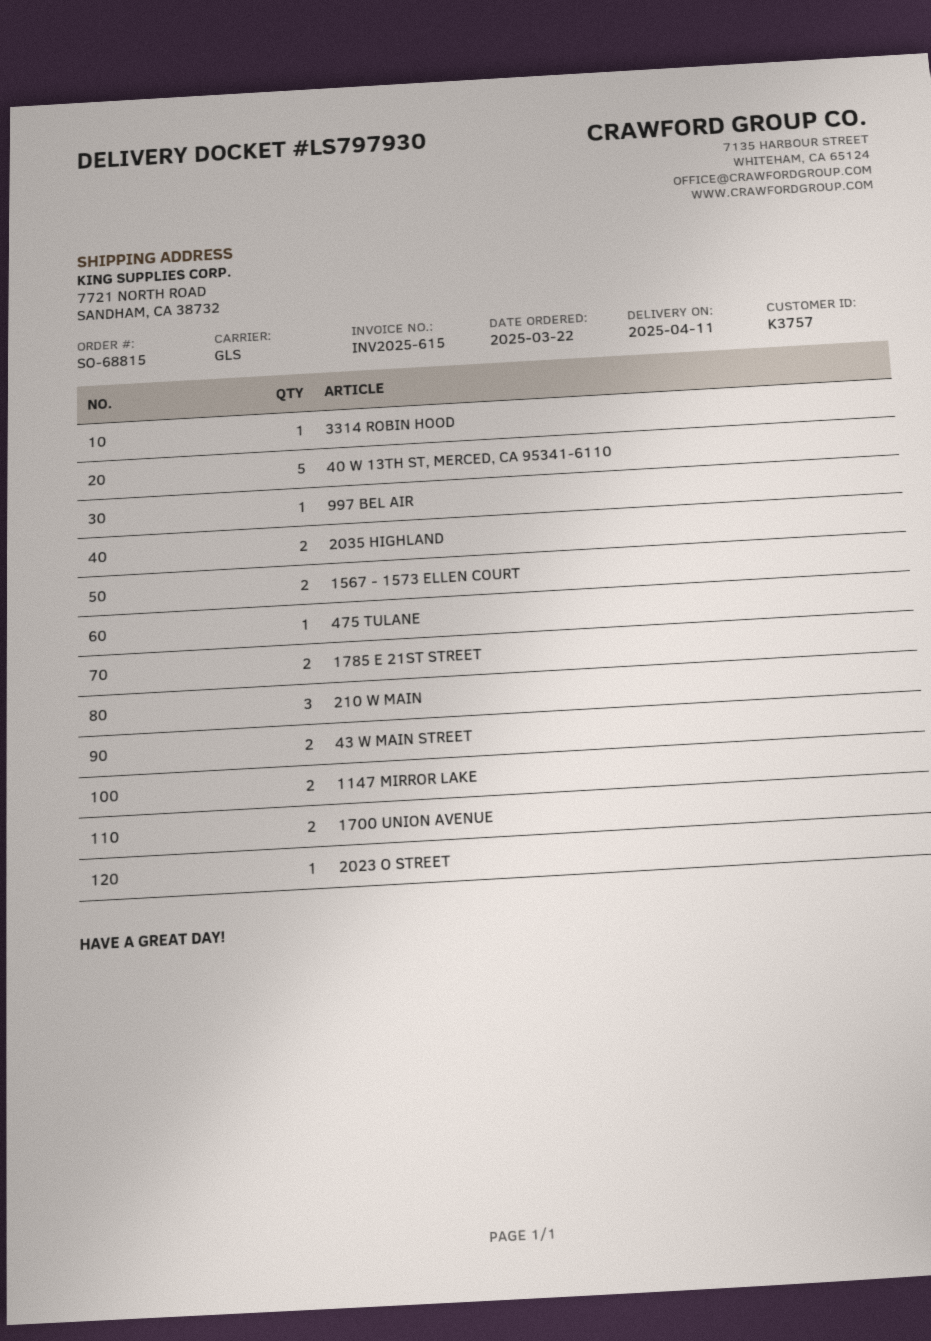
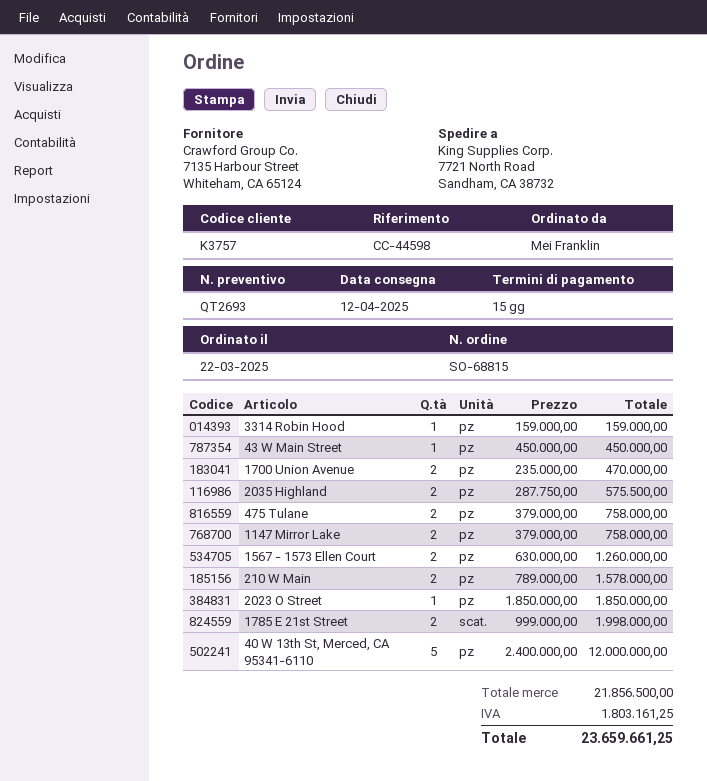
delivery date: 2025-04-11 -> 2025-04-12
997 BEL AIR: 1 -> none
475 TULANE: 1 -> 2
210 W MAIN: 3 -> 2
43 W MAIN STREET: 2 -> 1

